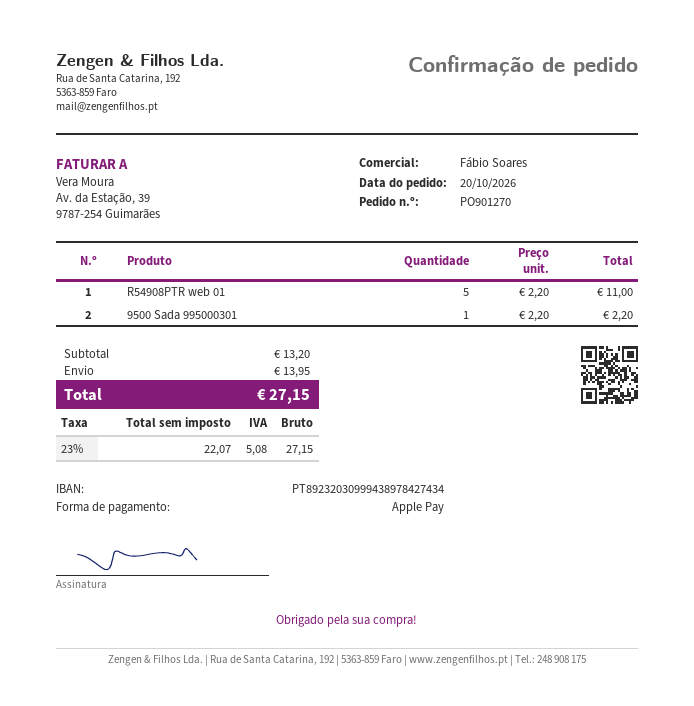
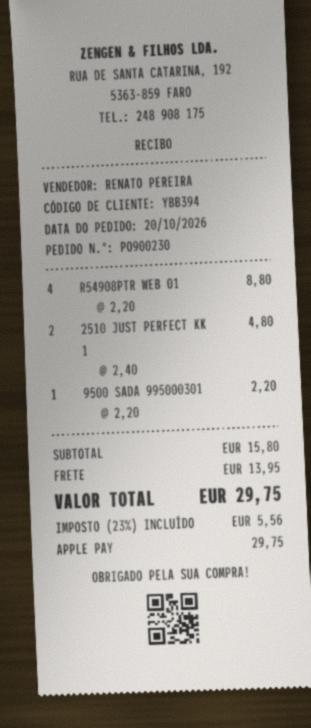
order number: PO901270 -> PO900230
sales rep: Fábio Soares -> RENATO PEREIRA
R54908PTR web 01: 5 x 2.20 = 11.00 -> 4 x 2.20 = 8.80
2510 JUST PERFECT KK 1: none -> 2 x 2.40 = 4.80
subtotal: 13.20 -> 15.80
tax: 23% = 5.08 -> 23% = 5.56
total: 27.15 -> 29.75

